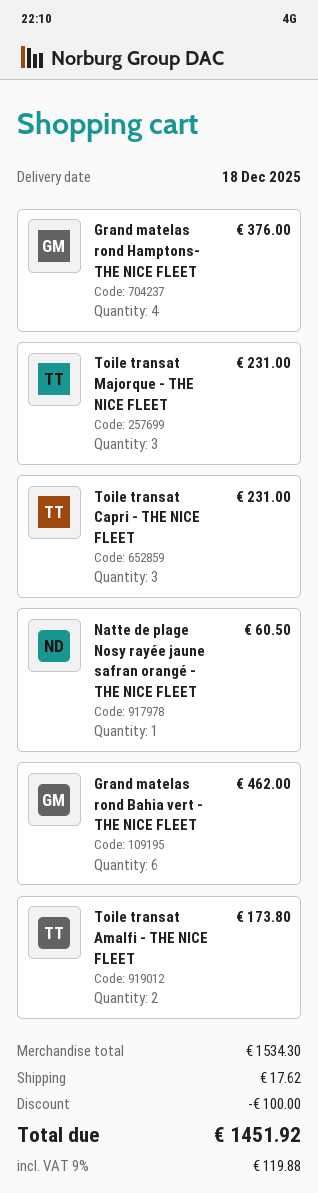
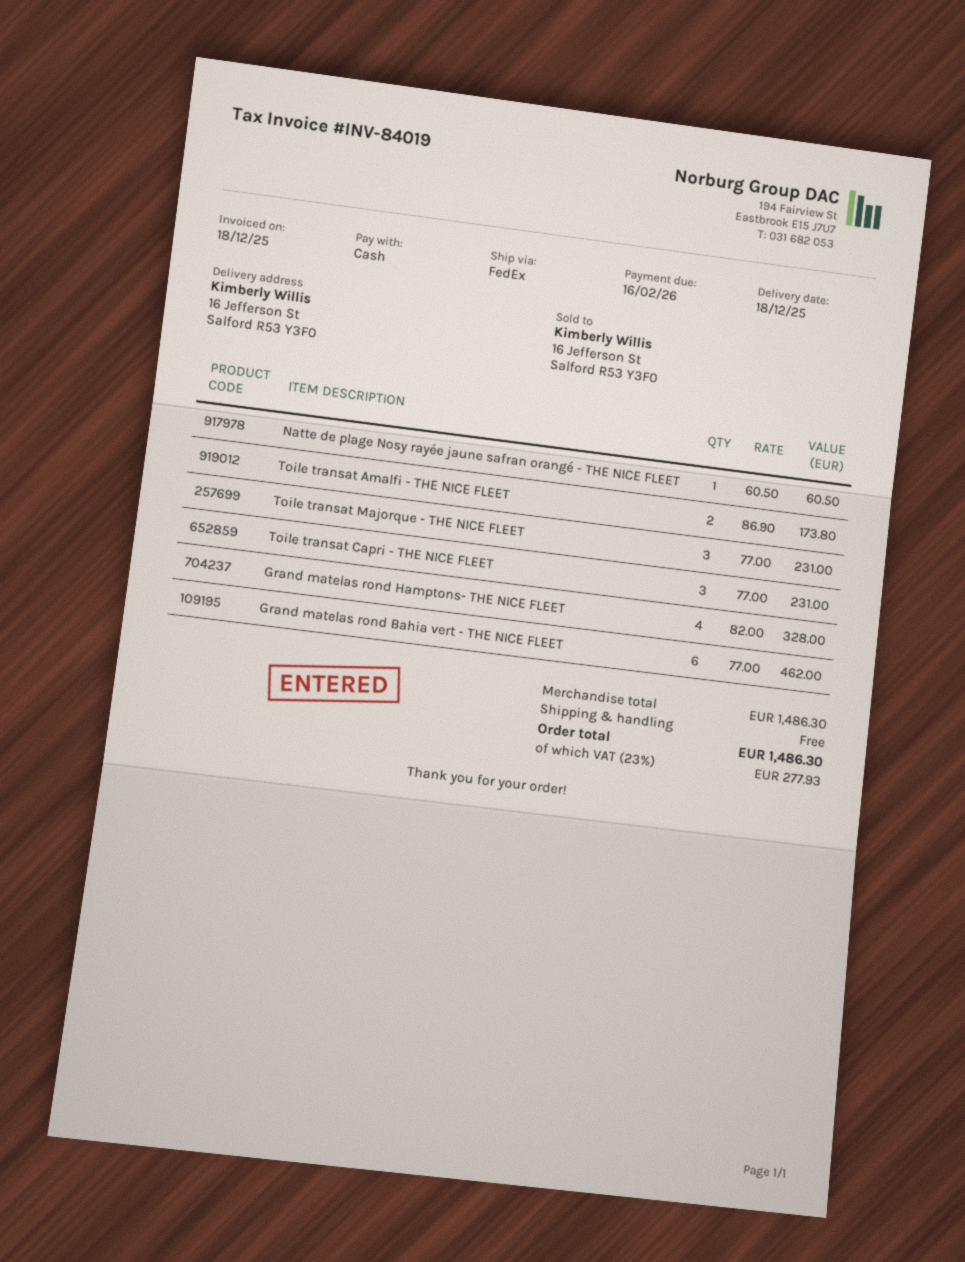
Grand matelas rond Hamptons- THE NICE FLEET: 4 for 376.00 -> 4 for 328.00
subtotal: 1534.30 -> 1486.30
discount: 100.00 -> none
shipping: 17.62 -> 0.00
tax: 9% = 119.88 -> 23% = 277.93
total: 1451.92 -> 1486.30

